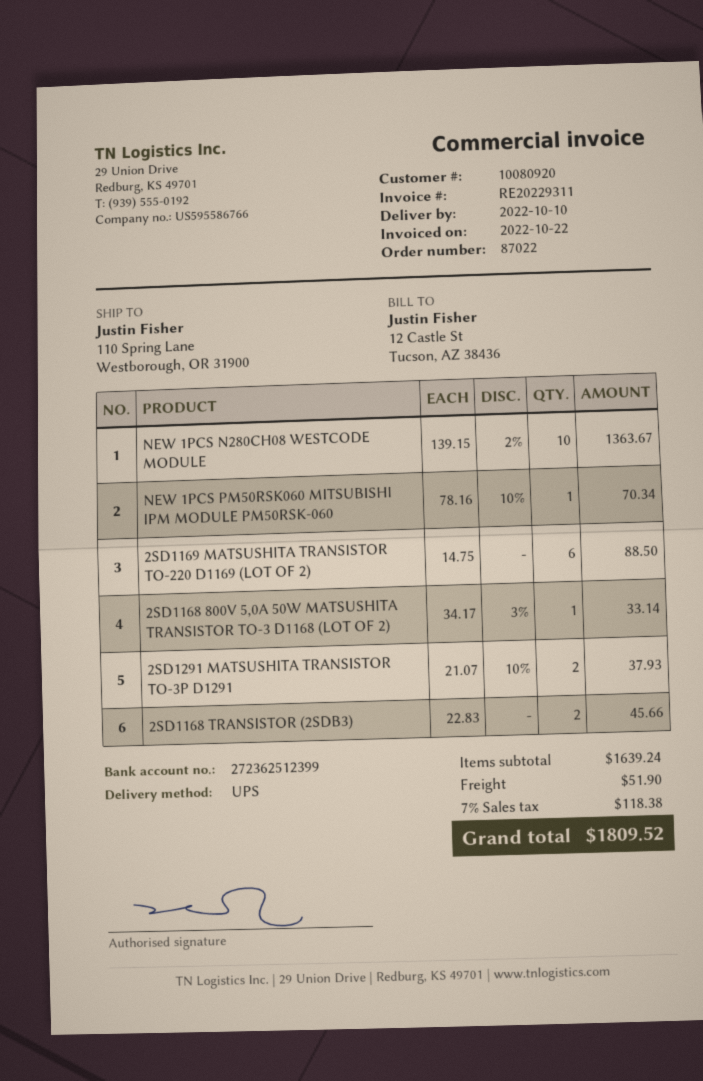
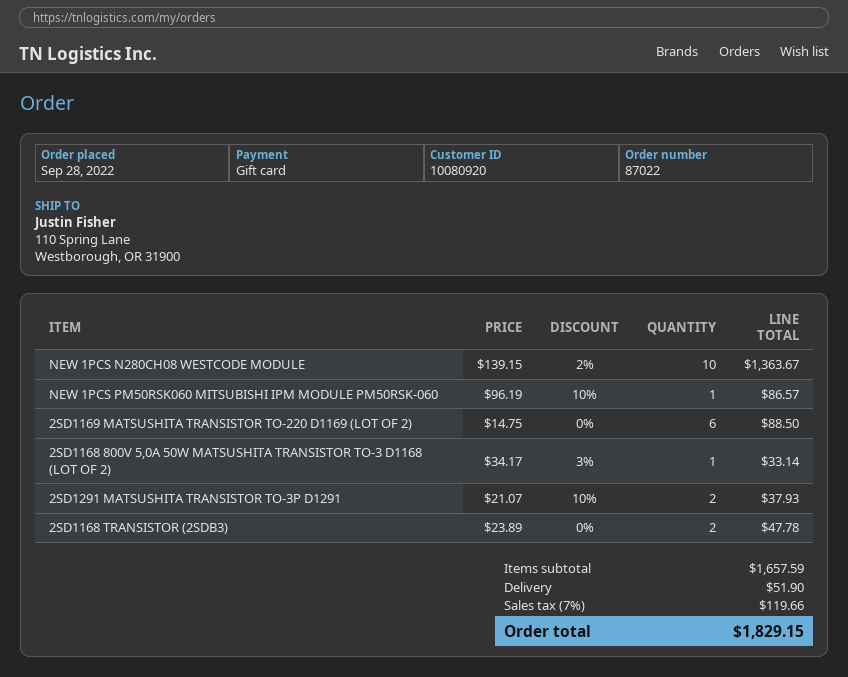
NEW 1PCS PM50RSK060 MITSUBISHI IPM MODULE PM50RSK-060: 1 x 78.16 - 10% = 70.34 -> 1 x 96.19 - 10% = 86.57
2SD1168 TRANSISTOR (2SDB3): 2 x 22.83 = 45.66 -> 2 x 23.89 = 47.78
subtotal: 1639.24 -> 1657.59
tax: 7% = 118.38 -> 7% = 119.66
total: 1809.52 -> 1829.15

